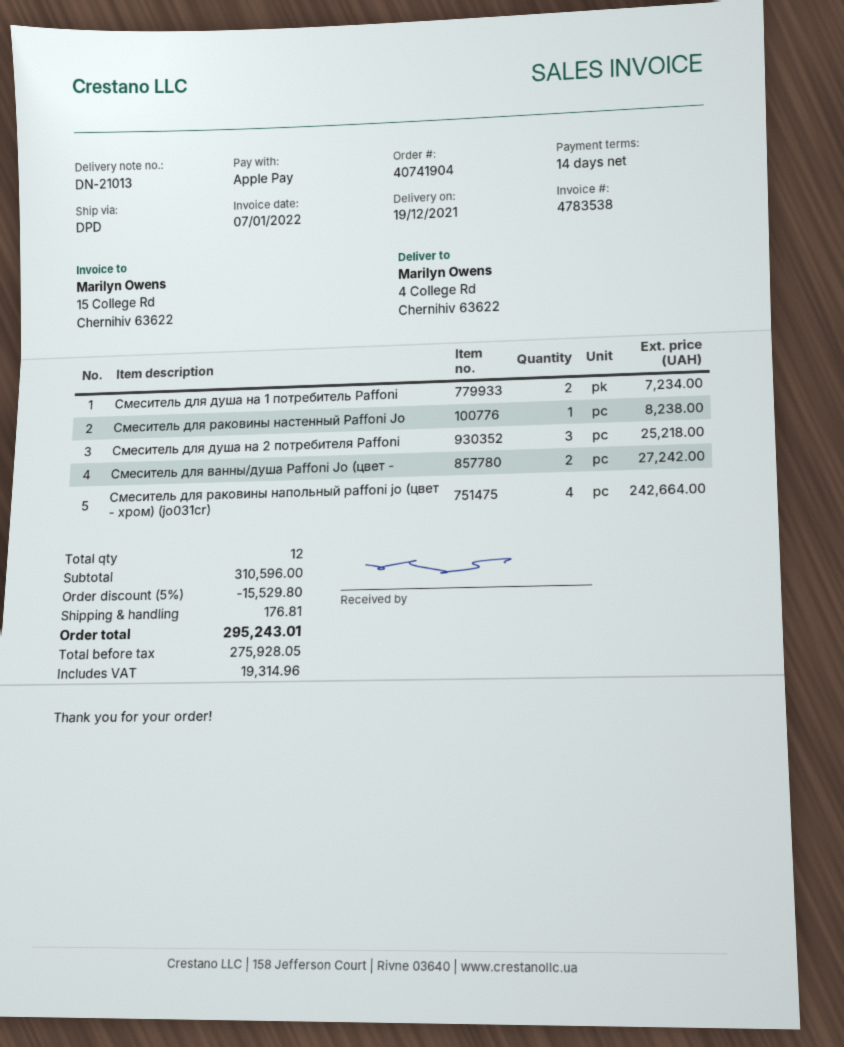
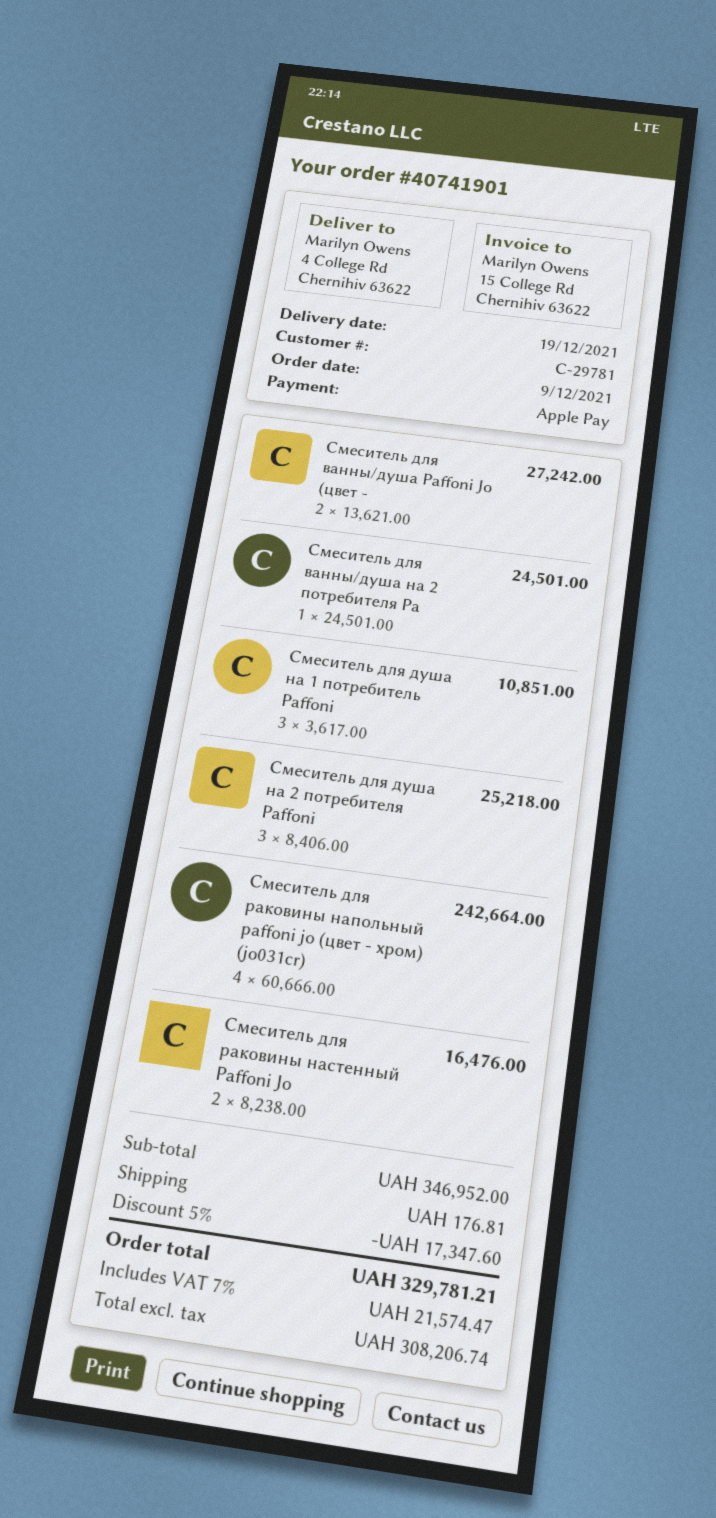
order number: 40741904 -> 40741901
Смеситель для душа на 1 потребитель Paffoni: 2 for 7234.00 -> 3 for 10851.00
Смеситель для раковины настенный Paffoni Jo: 1 for 8238.00 -> 2 for 16476.00
Смеситель для ванны/душа на 2 потребителя Pa: none -> 1 for 24501.00
subtotal: 310596.00 -> 346952.00
discount: 5% = 15529.80 -> 5% = 17347.60
net: 275928.05 -> 308206.74
tax: 19314.96 -> 21574.47
total: 295243.01 -> 329781.21

